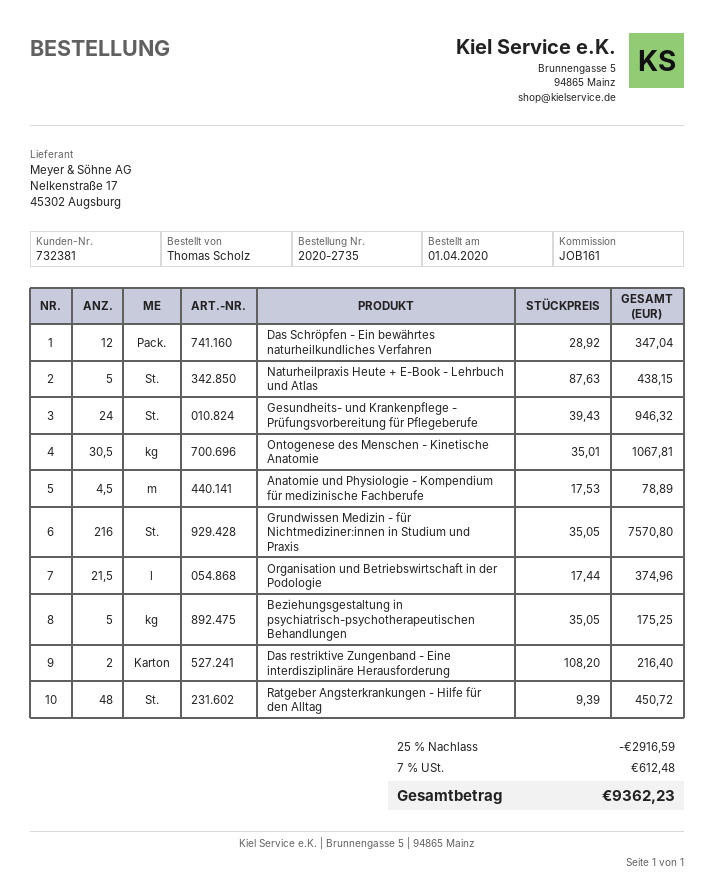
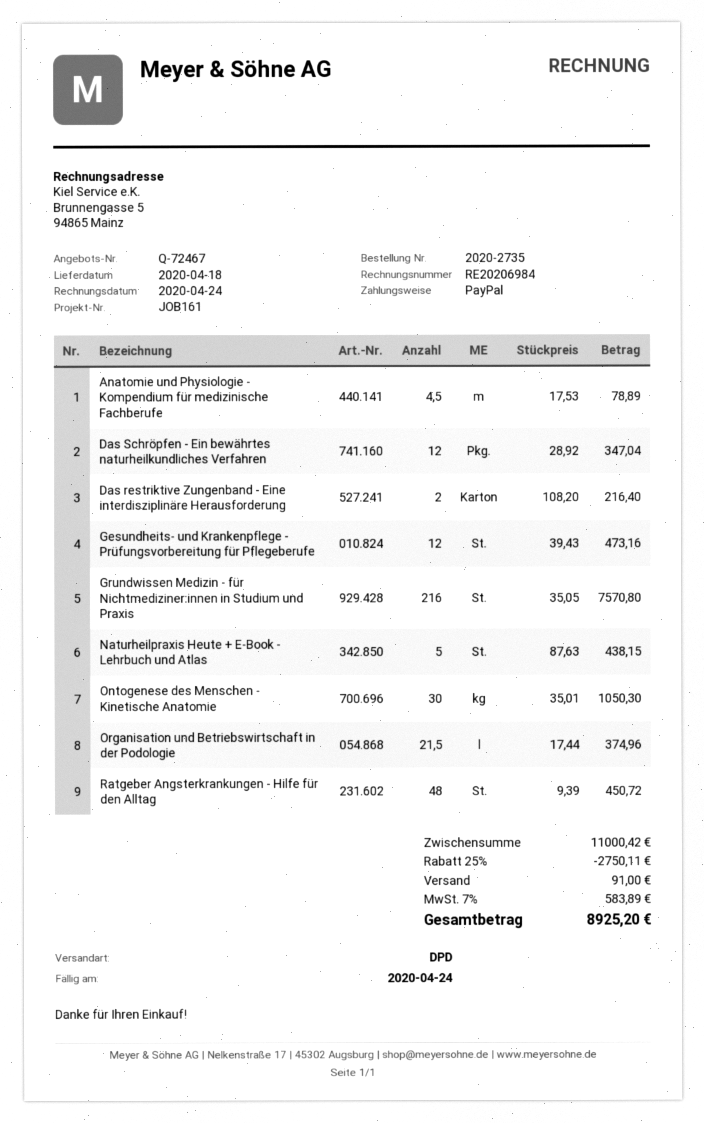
Gesundheits- und Krankenpflege - Prüfungsvorbereitung für Pflegeberufe: 24 x 39.43 = 946.32 -> 12 x 39.43 = 473.16
Ontogenese des Menschen - Kinetische Anatomie: 30.5 x 35.01 = 1067.81 -> 30 x 35.01 = 1050.30
Beziehungsgestaltung in psychiatrisch-psychotherapeutischen Behandlungen: 5 x 35.05 = 175.25 -> none
discount: 25% = 2916.59 -> 25% = 2750.11
shipping: none -> 91.00
tax: 7% = 612.48 -> 7% = 583.89
total: 9362.23 -> 8925.20

